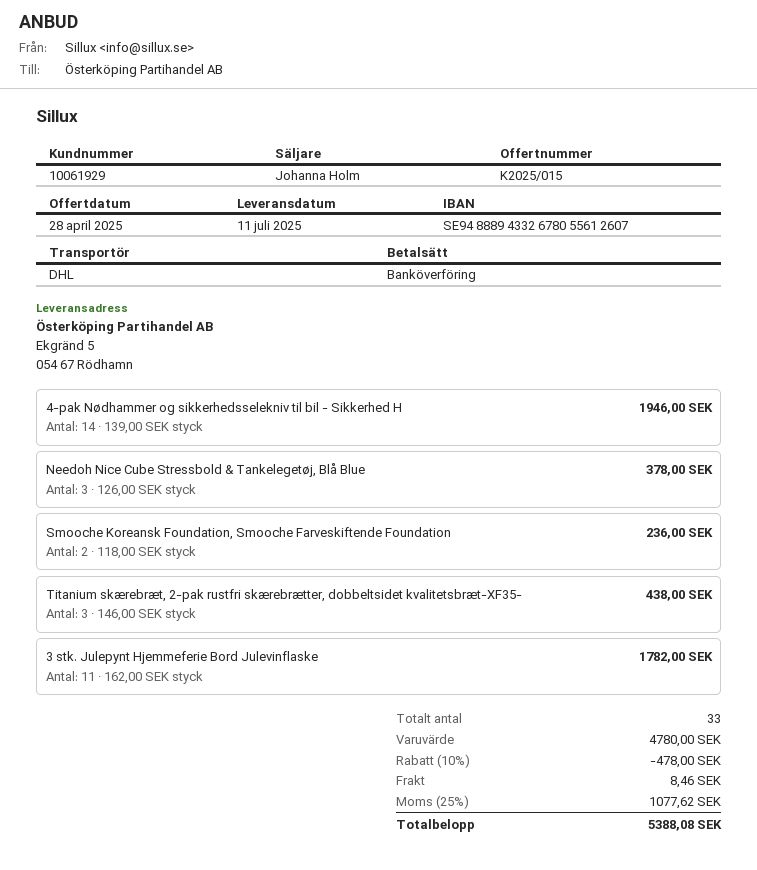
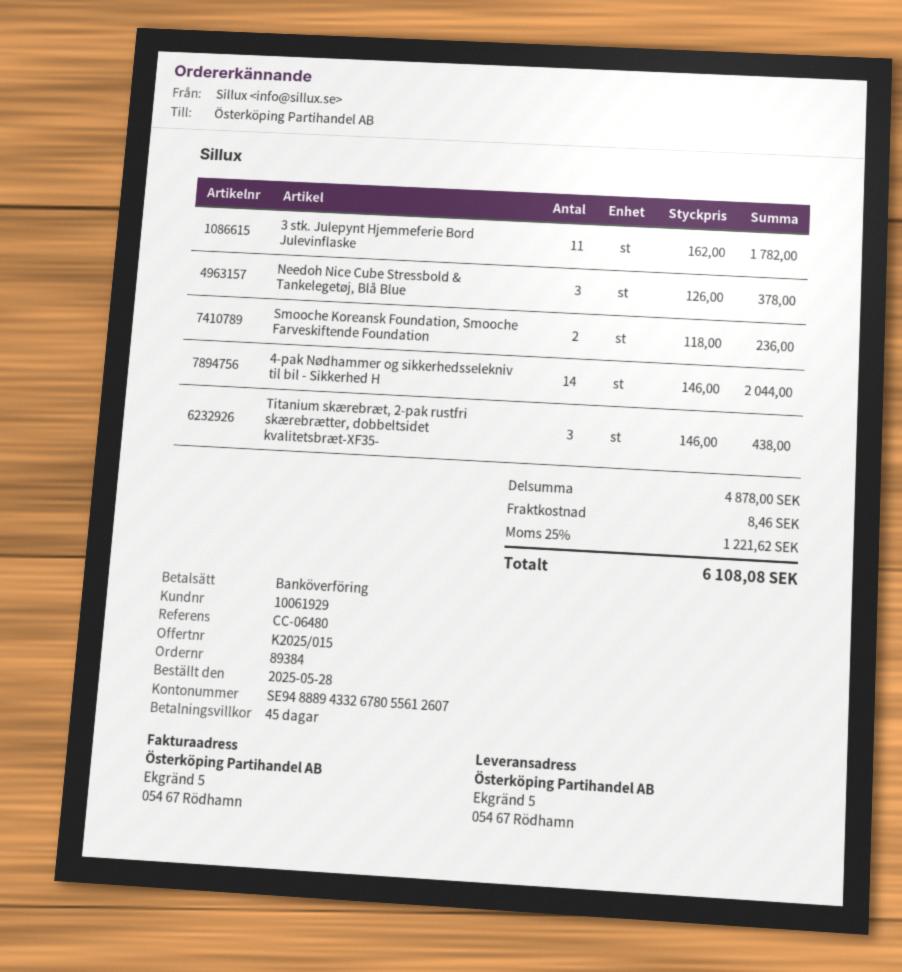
4-pak Nødhammer og sikkerhedsselekniv til bil - Sikkerhed H: 14 x 139.00 = 1946.00 -> 14 x 146.00 = 2044.00
subtotal: 4780.00 -> 4878.00
discount: 10% = 478.00 -> none
tax: 25% = 1077.62 -> 25% = 1221.62
total: 5388.08 -> 6108.08

